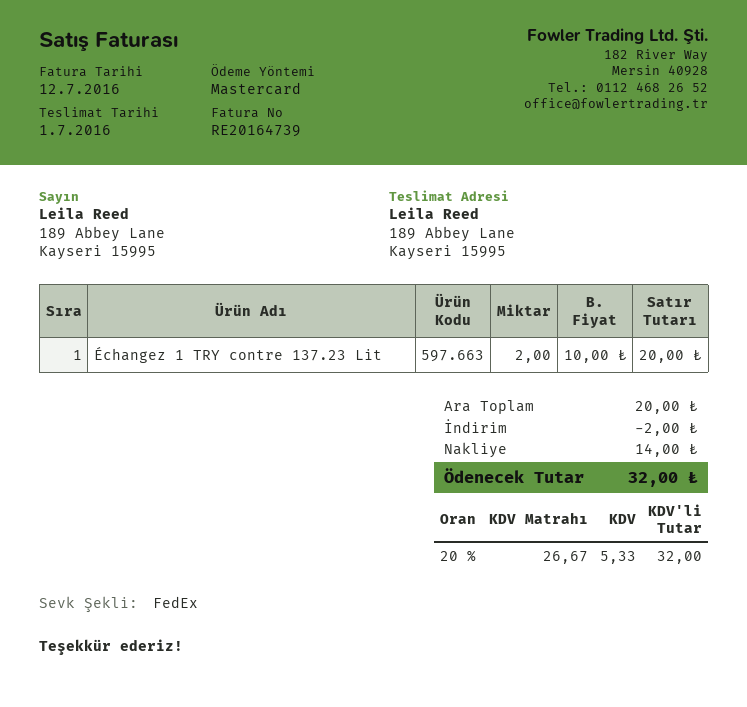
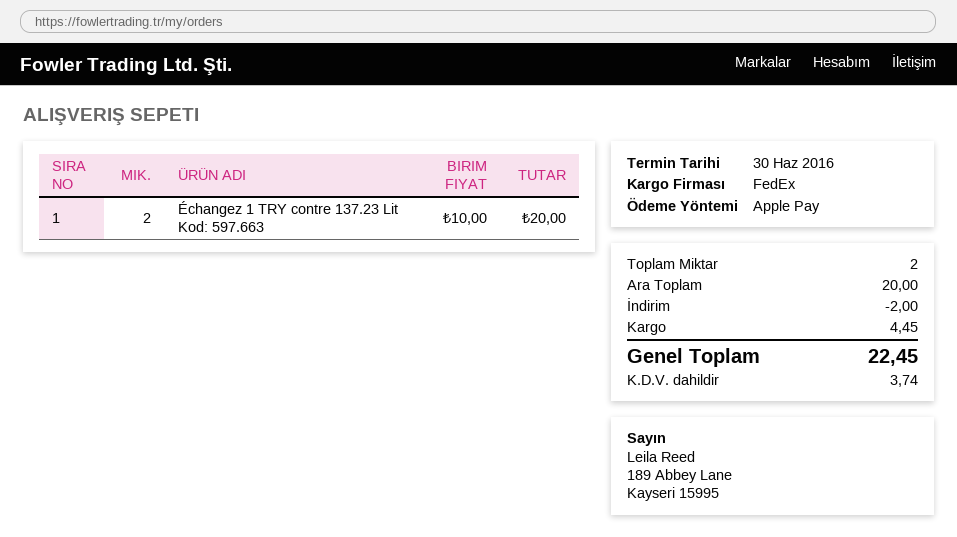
delivery date: 2016-07-01 -> 2016-06-30
payment method: Mastercard -> Apple Pay
shipping: 14.00 -> 4.45
tax: 5.33 -> 3.74
total: 32.00 -> 22.45

